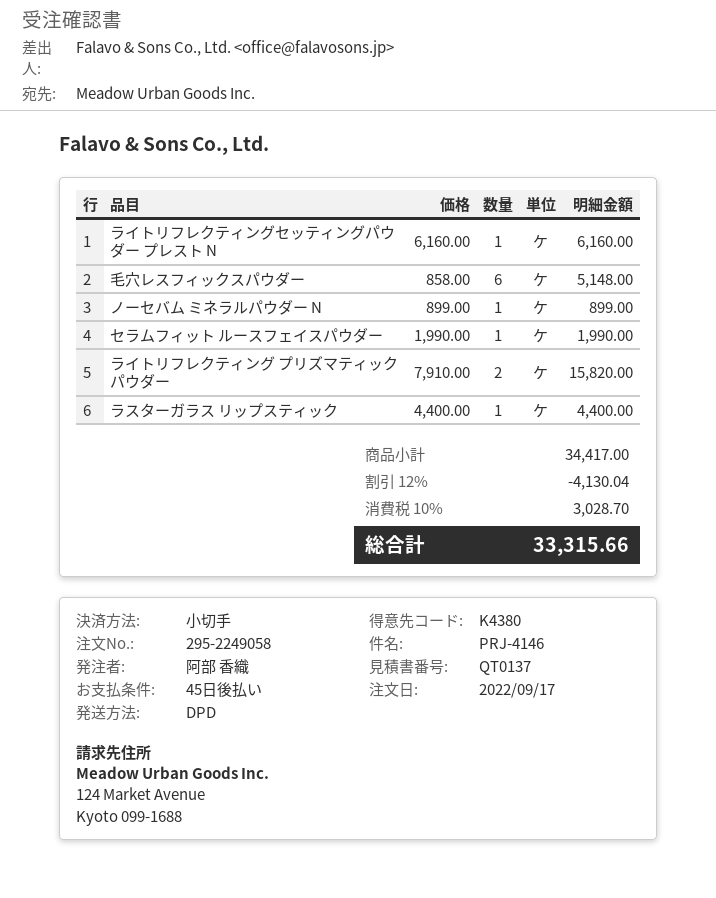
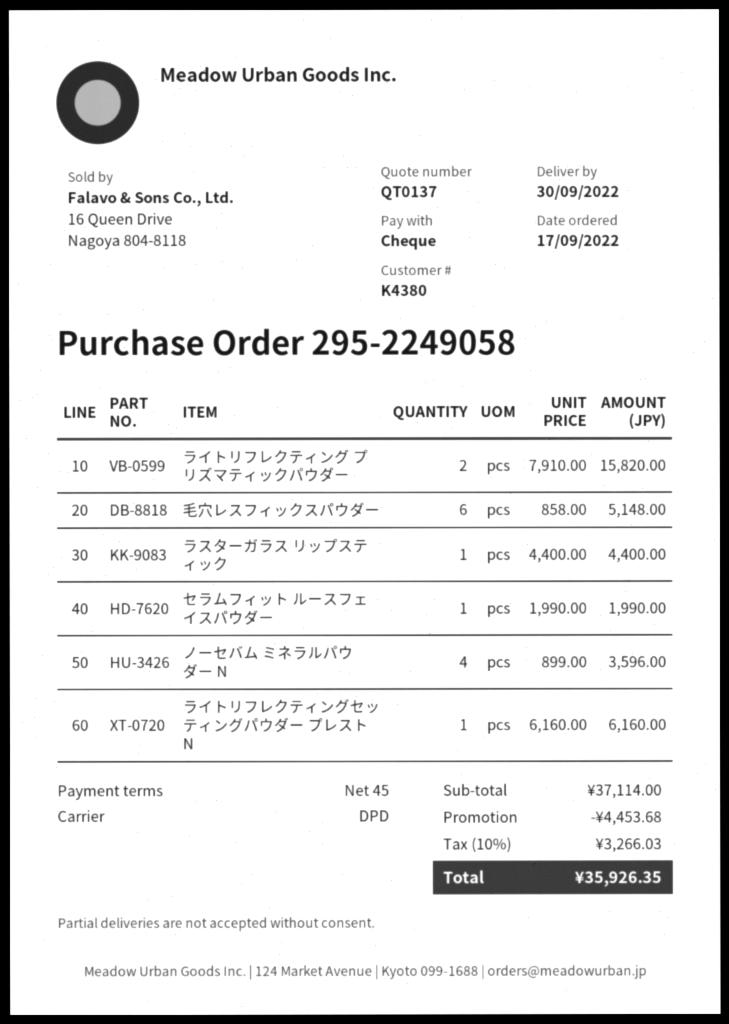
ノーセバム ミネラルパウダー N: 1 x 899.00 = 899.00 -> 4 x 899.00 = 3596.00
subtotal: 34417.00 -> 37114.00
discount: 4130.04 -> 4453.68
tax: 10% = 3028.70 -> 10% = 3266.03
total: 33315.66 -> 35926.35

